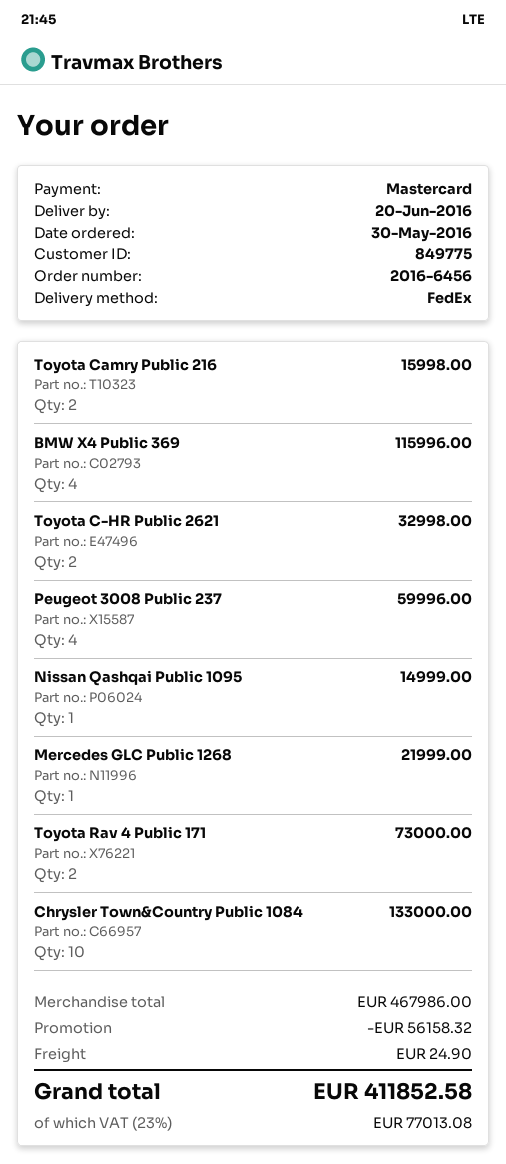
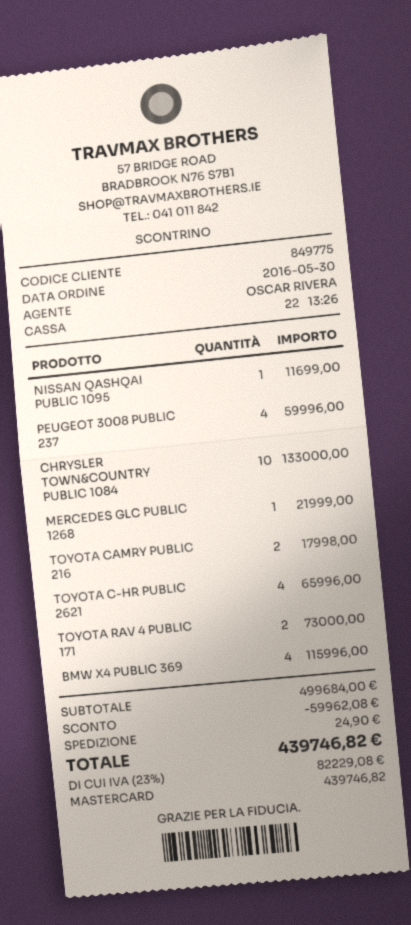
Toyota Camry Public 216: 2 for 15998.00 -> 2 for 17998.00
Toyota C-HR Public 2621: 2 for 32998.00 -> 4 for 65996.00
Nissan Qashqai Public 1095: 1 for 14999.00 -> 1 for 11699.00
subtotal: 467986.00 -> 499684.00
discount: 56158.32 -> 59962.08
tax: 23% = 77013.08 -> 23% = 82229.08
total: 411852.58 -> 439746.82

